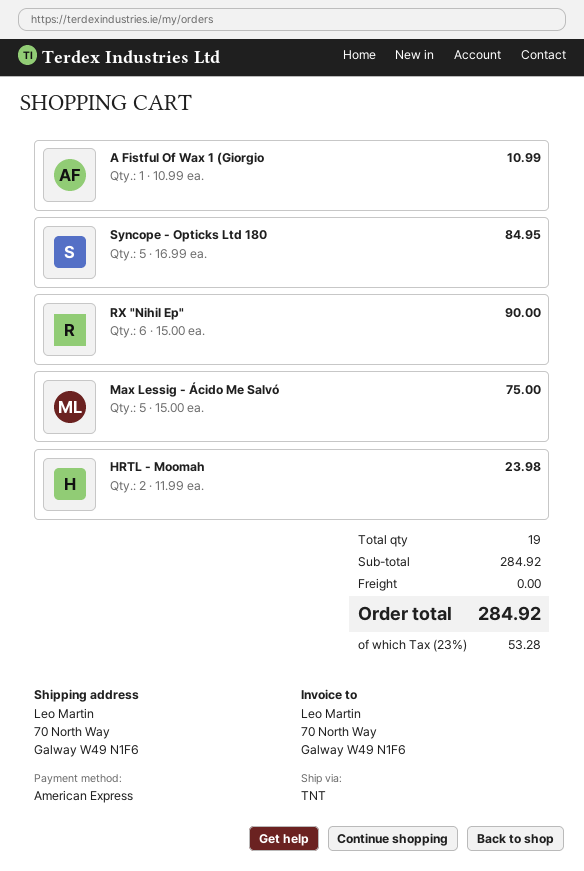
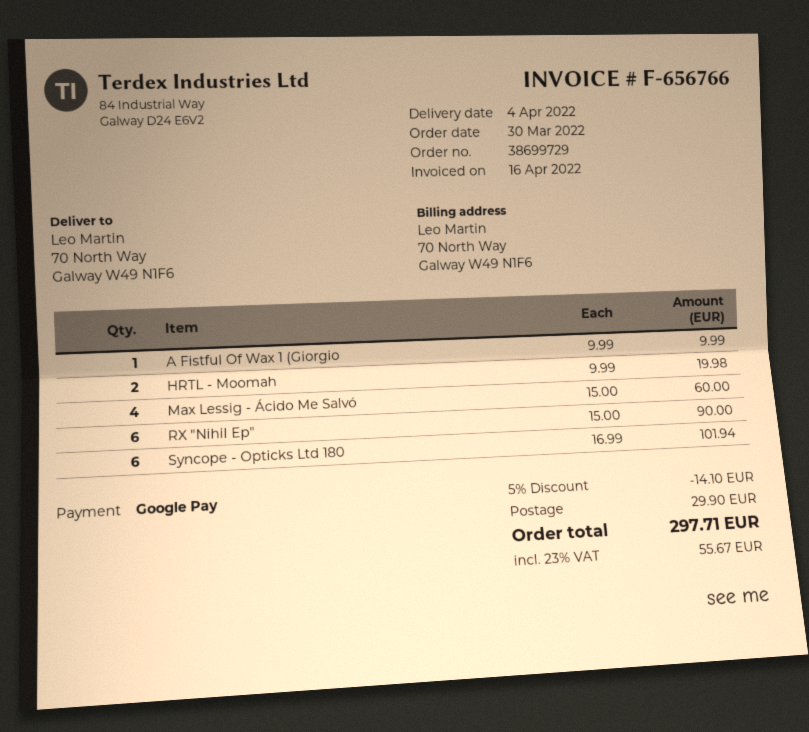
payment method: American Express -> Google Pay
A Fistful Of Wax 1 (Giorgio: 1 x 10.99 = 10.99 -> 1 x 9.99 = 9.99
Syncope - Opticks Ltd 180: 5 x 16.99 = 84.95 -> 6 x 16.99 = 101.94
Max Lessig - Ácido Me Salvó: 5 x 15.00 = 75.00 -> 4 x 15.00 = 60.00
HRTL - Moomah: 2 x 11.99 = 23.98 -> 2 x 9.99 = 19.98
discount: none -> 5% = 14.10
shipping: 0.00 -> 29.90
tax: 23% = 53.28 -> 23% = 55.67
total: 284.92 -> 297.71

